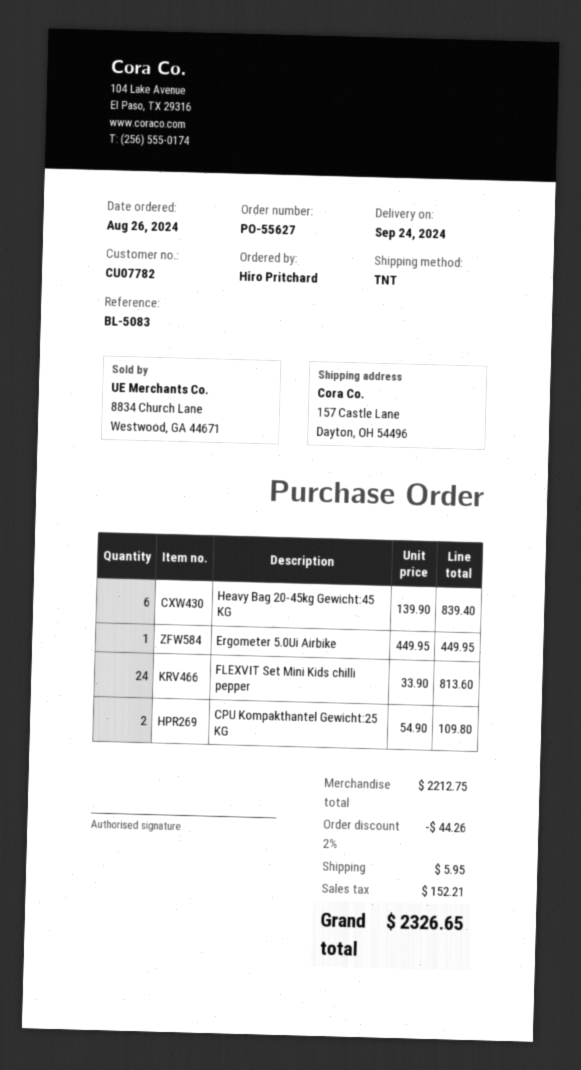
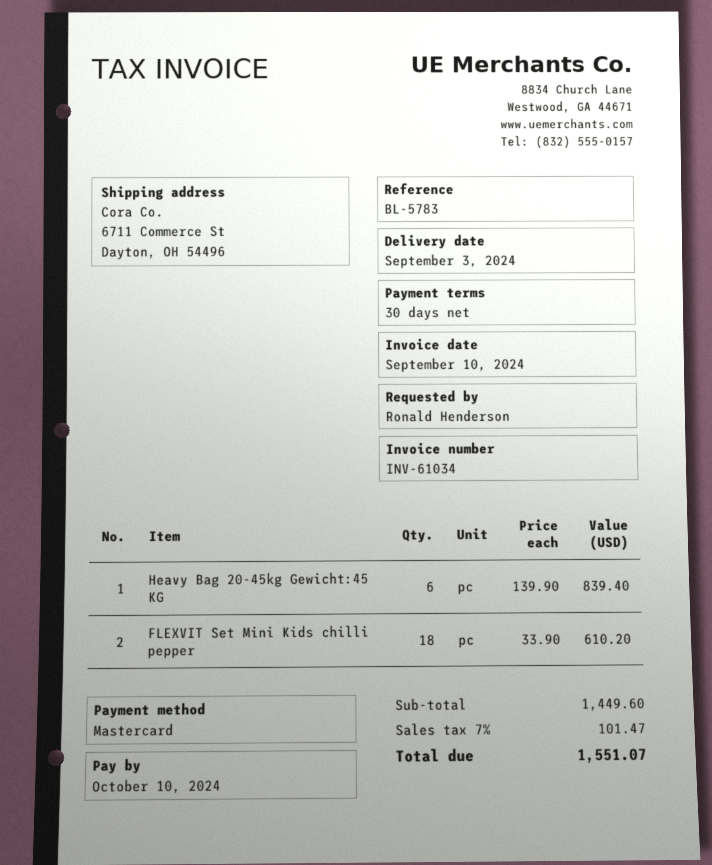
delivery date: 2024-09-24 -> 2024-09-03
reference: BL-5083 -> BL-5783
ordered by: Hiro Pritchard -> Ronald Henderson
ship to: 157 Castle Lane, Dayton, OH 54496 -> 6711 Commerce St, Dayton, OH 54496
Ergometer 5.0Ui Airbike: 1 x 449.95 = 449.95 -> none
FLEXVIT Set Mini Kids chilli pepper: 24 x 33.90 = 813.60 -> 18 x 33.90 = 610.20
CPU Kompakthantel Gewicht:25 KG: 2 x 54.90 = 109.80 -> none
subtotal: 2212.75 -> 1449.60
discount: 2% = 44.26 -> none
shipping: 5.95 -> none
tax: 152.21 -> 101.47
total: 2326.65 -> 1551.07

